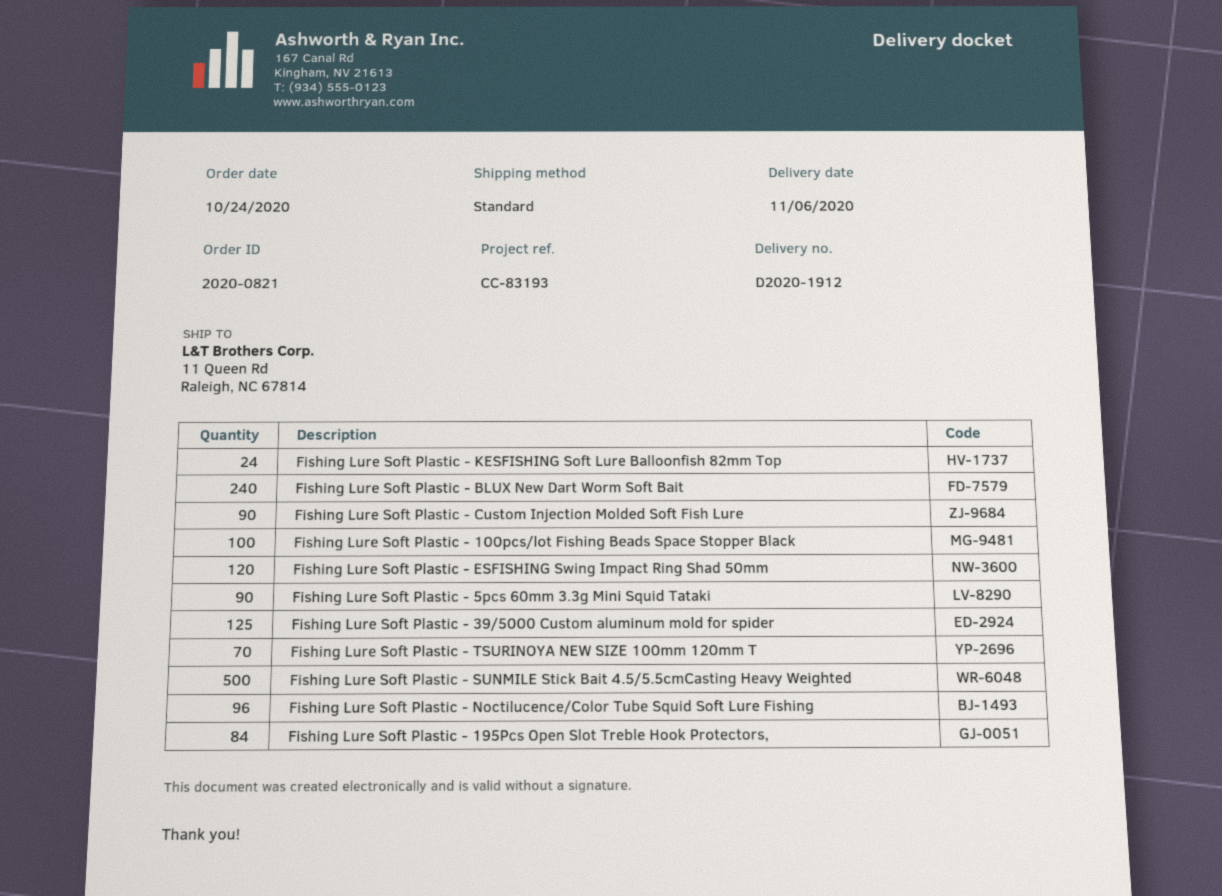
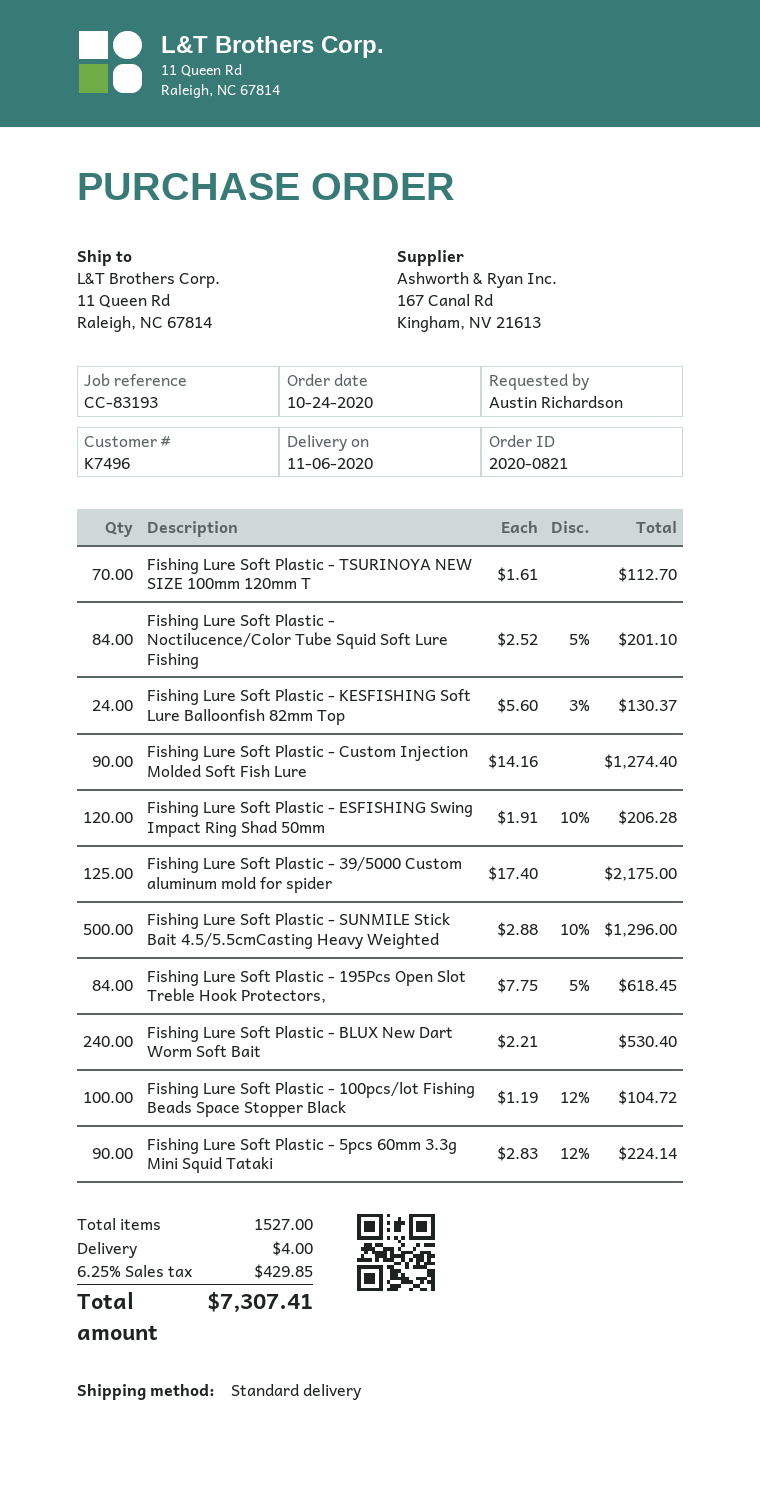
Fishing Lure Soft Plastic - Noctilucence/Color Tube Squid Soft Lure Fishing: 96 -> 84

